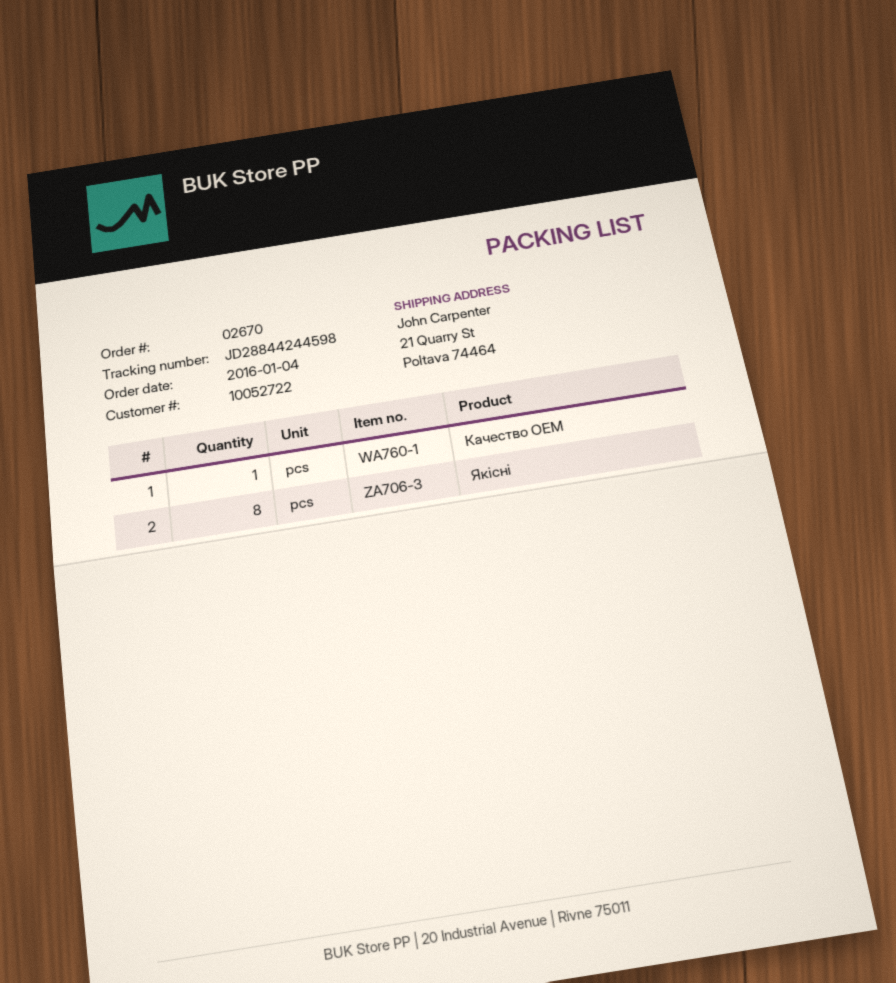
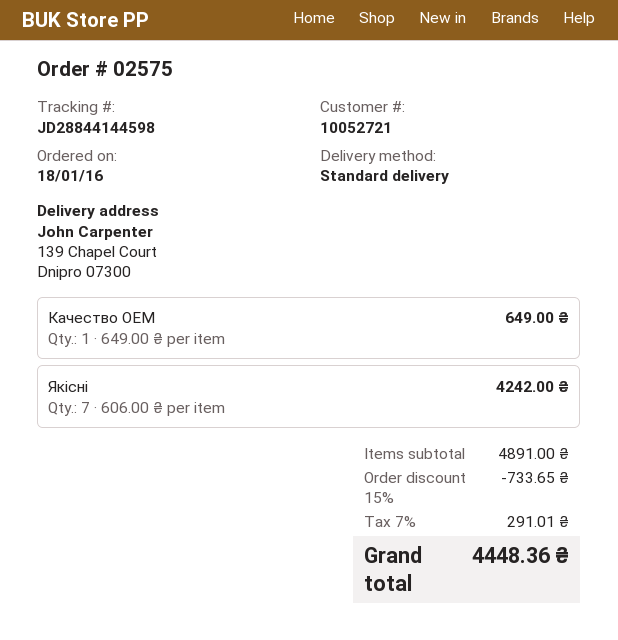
order number: 02670 -> 02575
order date: 2016-01-04 -> 2016-01-18
customer number: 10052722 -> 10052721
tracking number: JD28844244598 -> JD28844144598
ship to: 21 Quarry St, Poltava 74464 -> 139 Chapel Court, Dnipro 07300
Якісні: 8 -> 7

